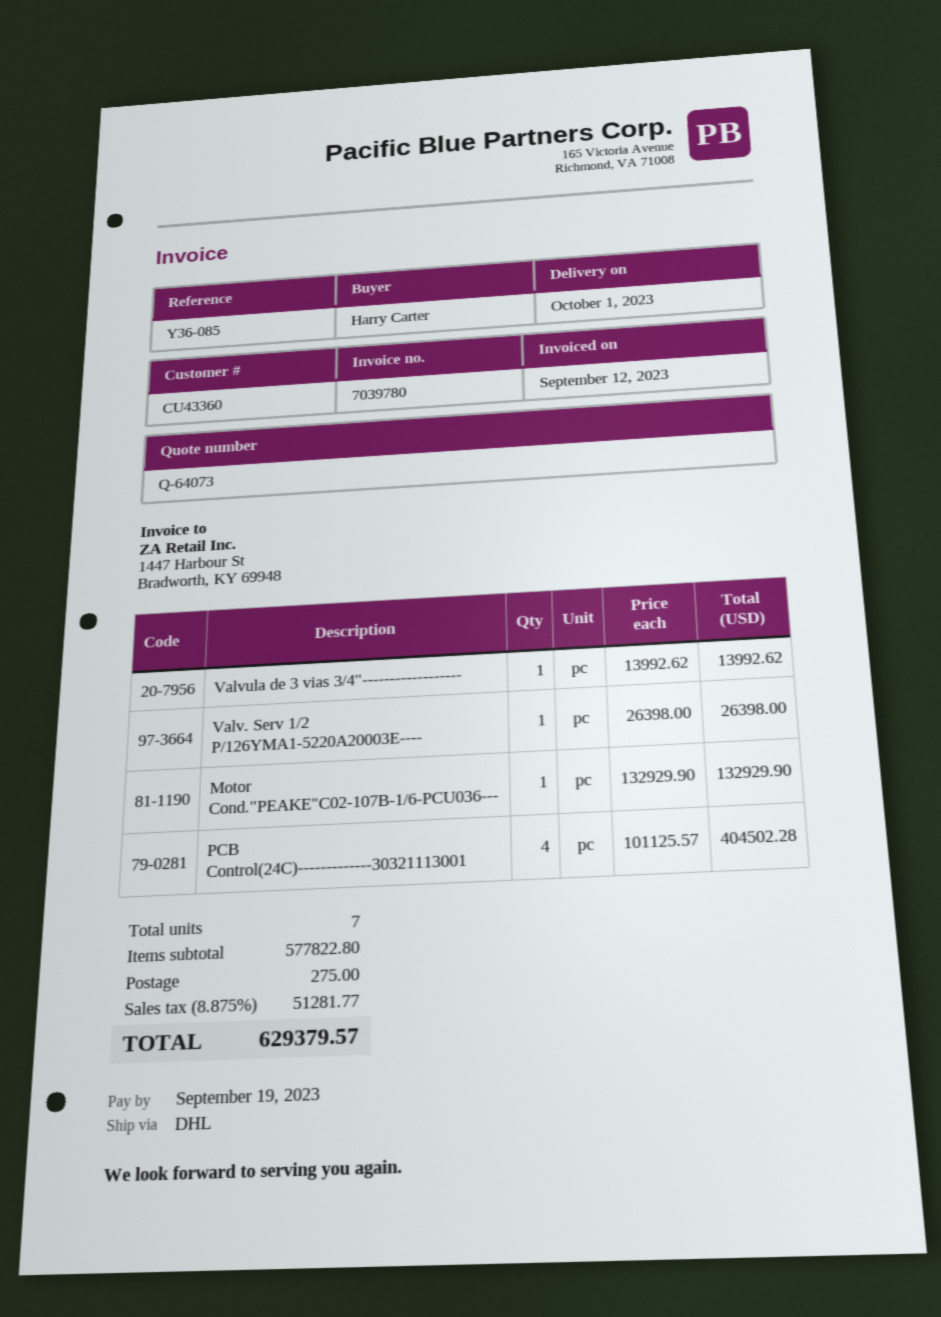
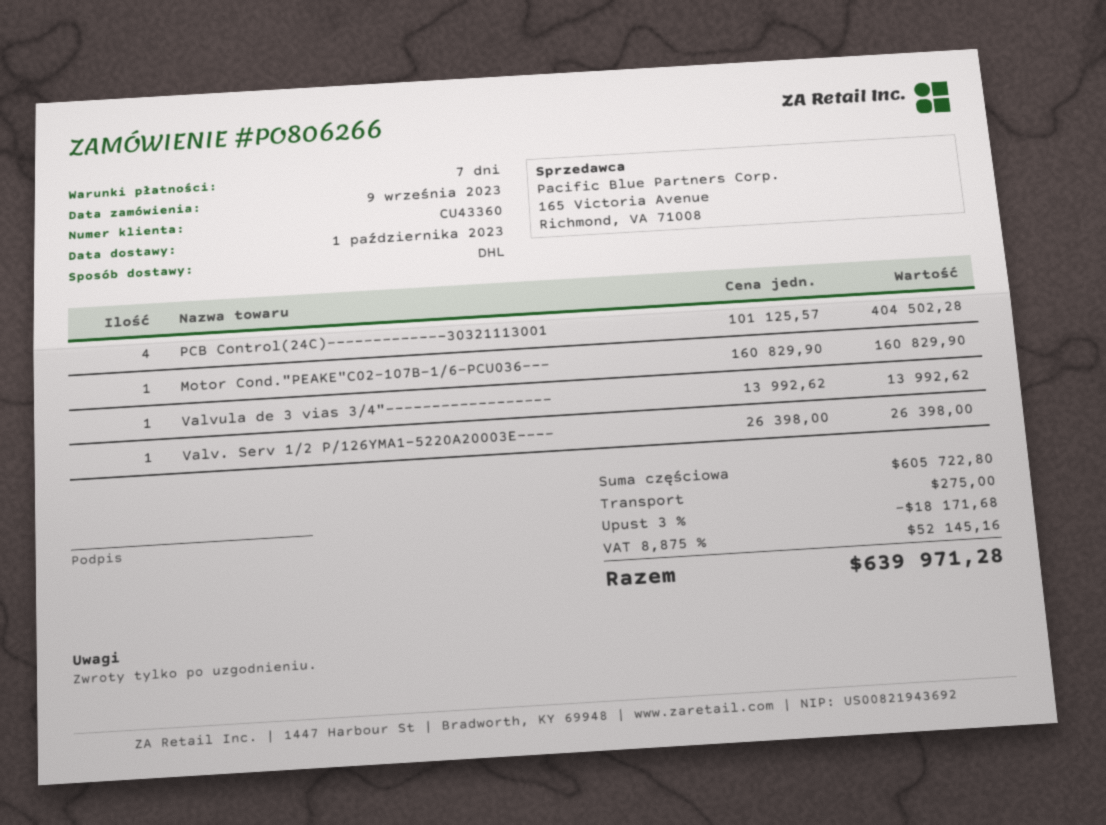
Motor Cond."PEAKE"C02-107B-1/6-PCU036---: 1 x 132929.90 = 132929.90 -> 1 x 160829.90 = 160829.90
subtotal: 577822.80 -> 605722.80
discount: none -> 3% = 18171.68
tax: 8.875% = 51281.77 -> 8.875% = 52145.16
total: 629379.57 -> 639971.28

